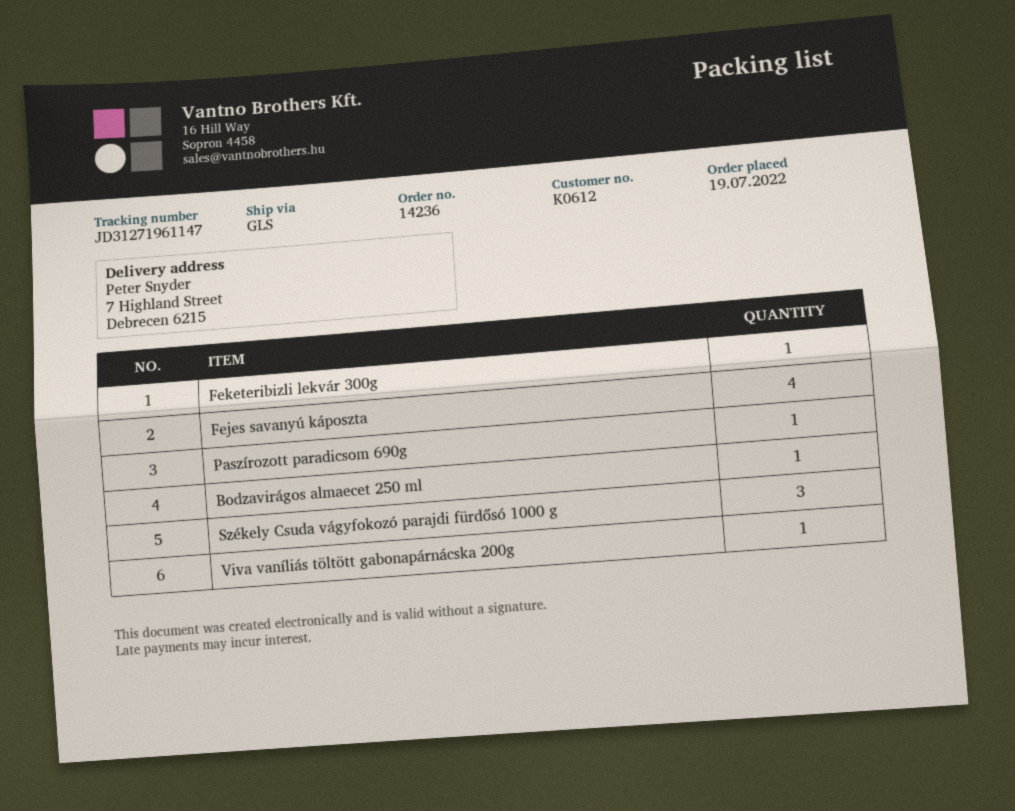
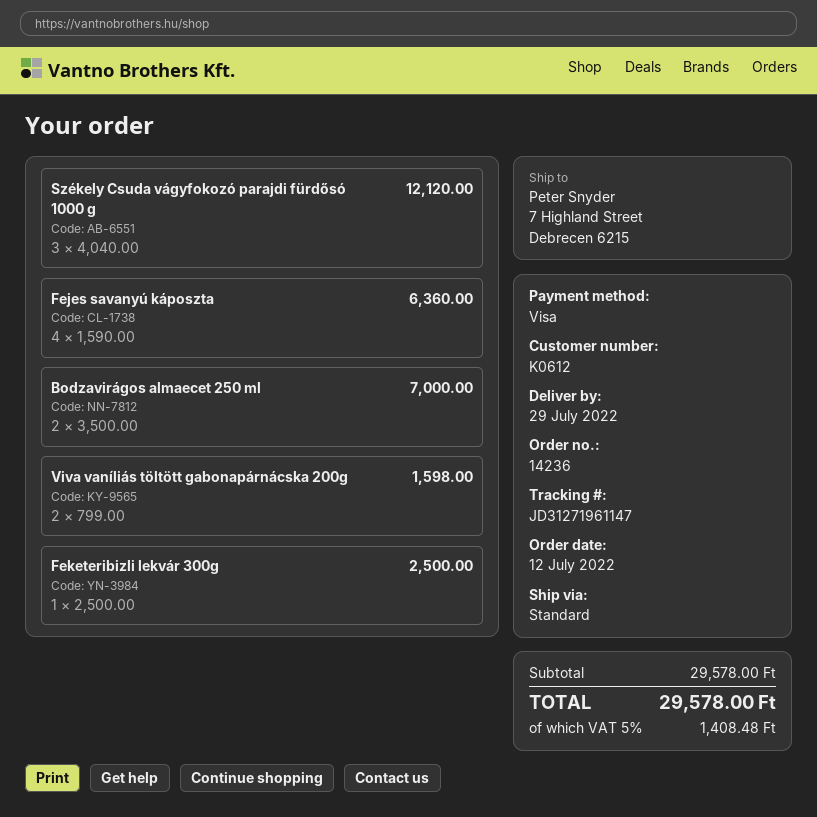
order date: 2022-07-19 -> 2022-07-12
shipping method: GLS -> standard
Paszírozott paradicsom 690g: 1 -> none
Bodzavirágos almaecet 250 ml: 1 -> 2
Viva vaníliás töltött gabonapárnácska 200g: 1 -> 2

